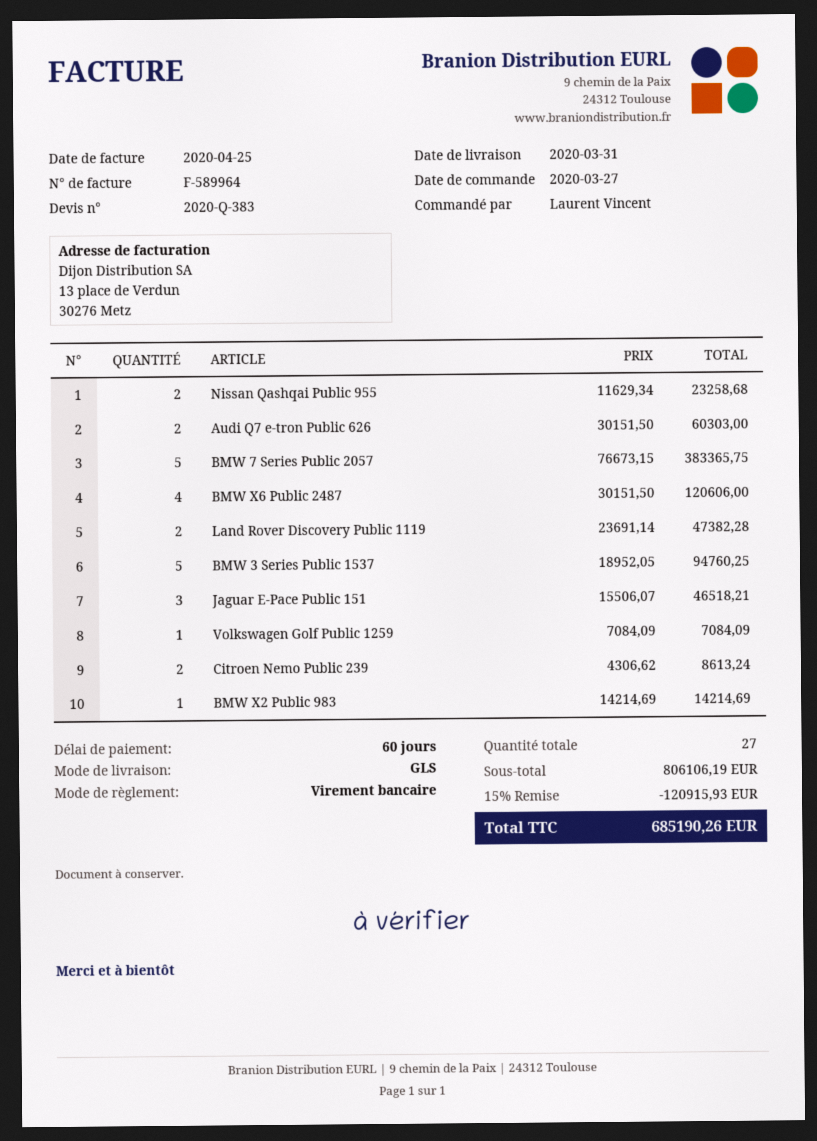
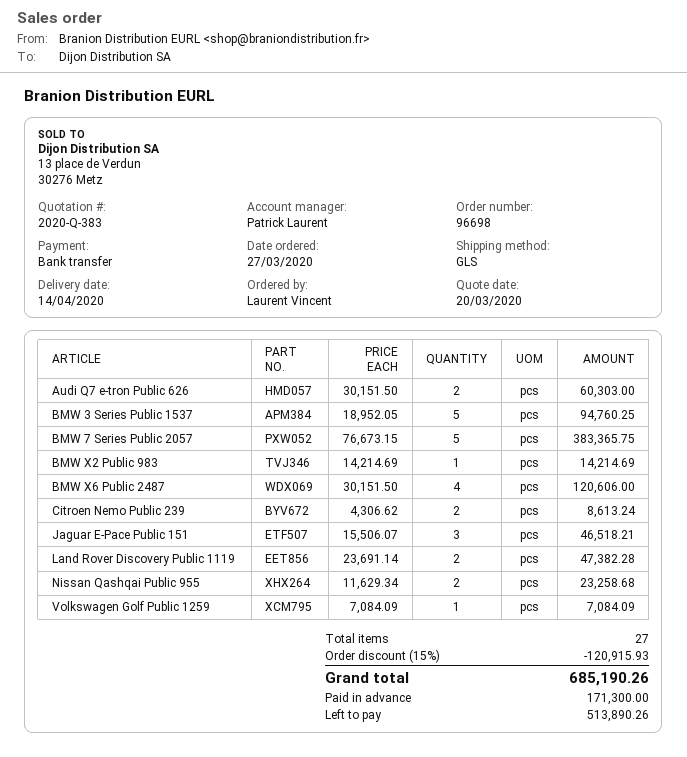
delivery date: 2020-03-31 -> 2020-04-14

